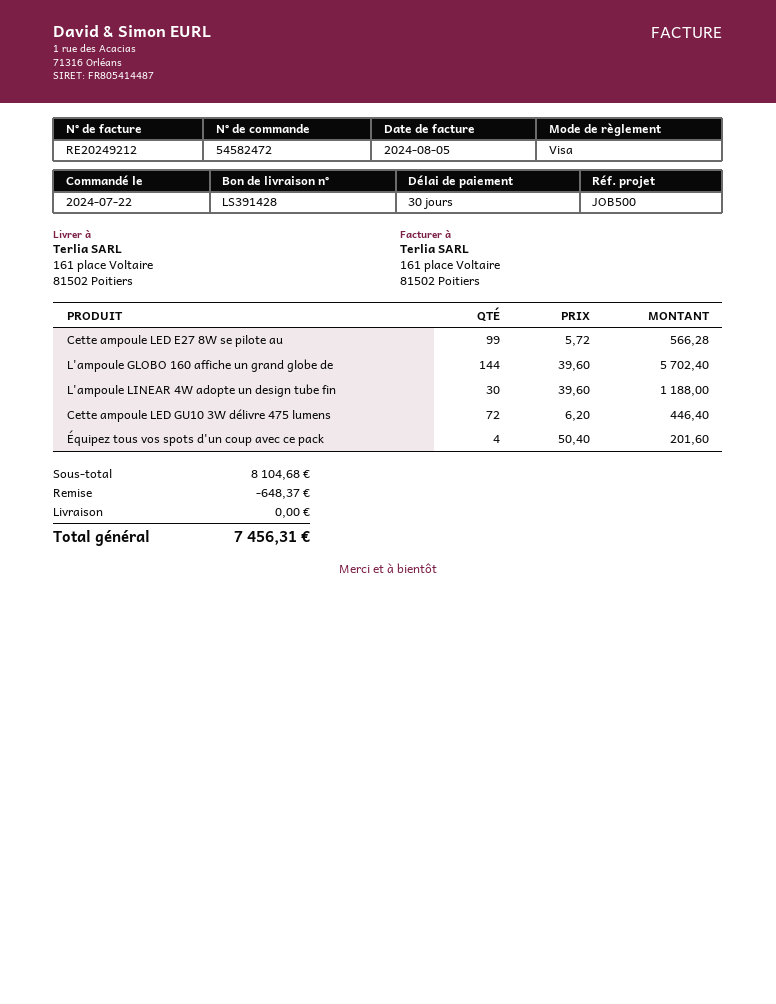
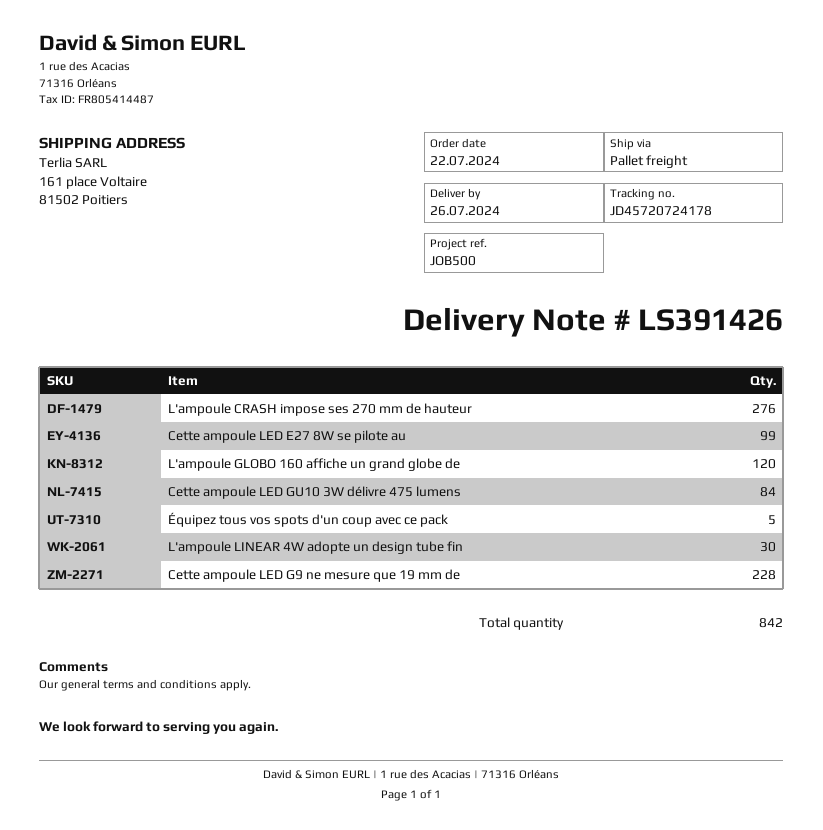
delivery note number: LS391428 -> LS391426
L'ampoule GLOBO 160 affiche un grand globe de: 144 -> 120
Cette ampoule LED GU10 3W délivre 475 lumens: 72 -> 84
Équipez tous vos spots d'un coup avec ce pack: 4 -> 5
L'ampoule CRASH impose ses 270 mm de hauteur: none -> 276
Cette ampoule LED G9 ne mesure que 19 mm de: none -> 228

